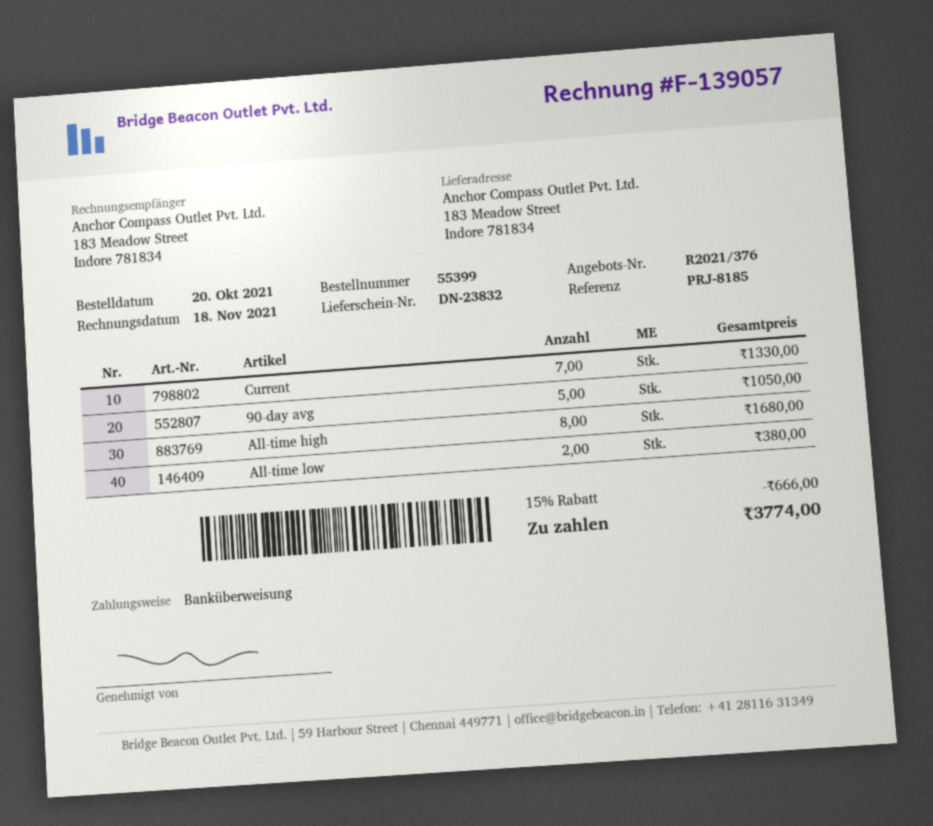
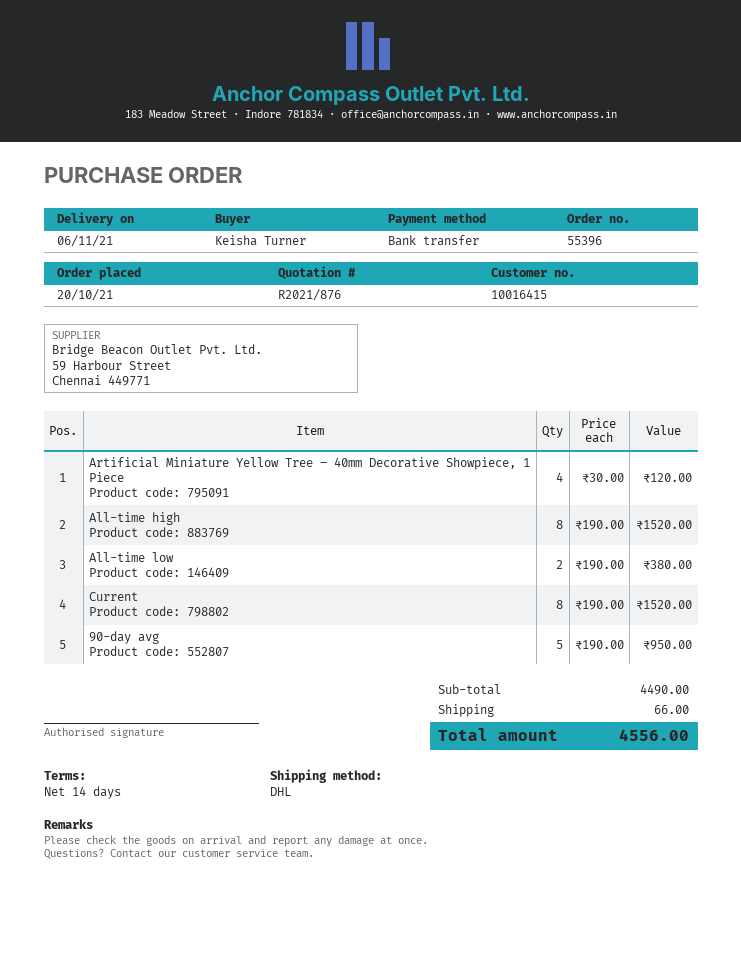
quote number: R2021/376 -> R2021/876
order number: 55399 -> 55396
Current: 7 for 1330.00 -> 8 for 1520.00
90-day avg: 5 for 1050.00 -> 5 for 950.00
All-time high: 8 for 1680.00 -> 8 for 1520.00
Artificial Miniature Yellow Tree – 40mm Decorative Showpiece, 1 Piece: none -> 4 for 120.00
discount: 15% = 666.00 -> none
shipping: none -> 66.00
total: 3774.00 -> 4556.00

